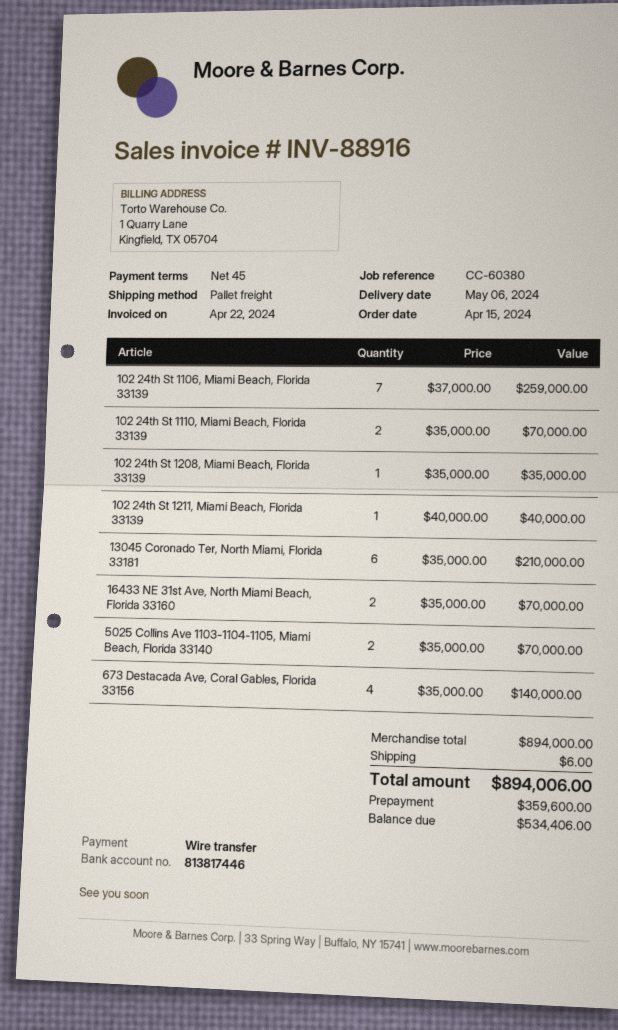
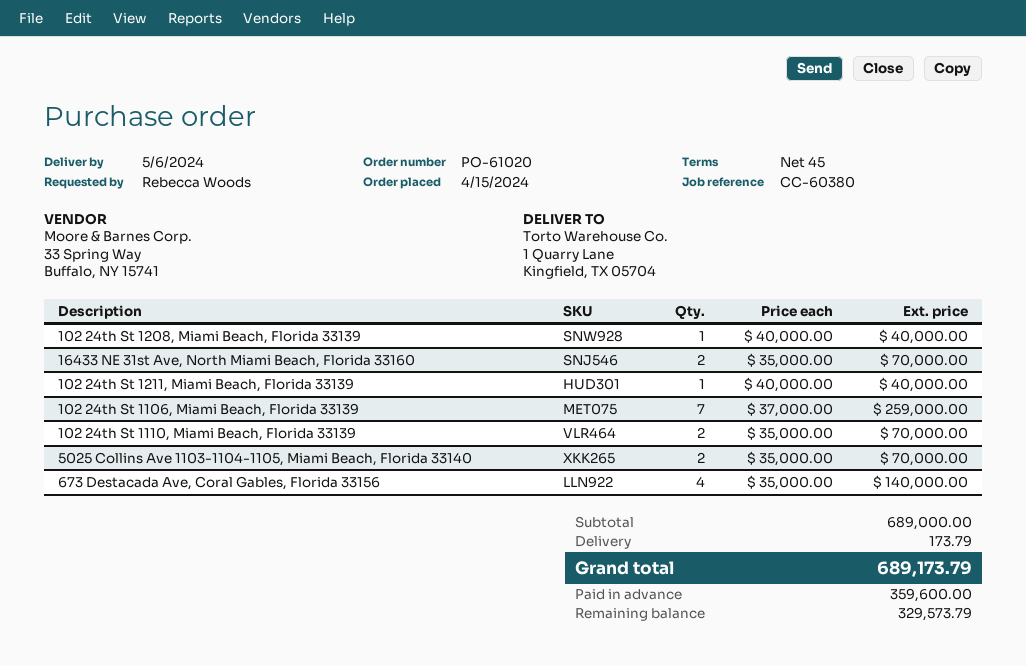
102 24th St 1208, Miami Beach, Florida 33139: 1 x 35000.00 = 35000.00 -> 1 x 40000.00 = 40000.00
13045 Coronado Ter, North Miami, Florida 33181: 6 x 35000.00 = 210000.00 -> none
subtotal: 894000.00 -> 689000.00
shipping: 6.00 -> 173.79
total: 894006.00 -> 689173.79
balance: 534406.00 -> 329573.79

